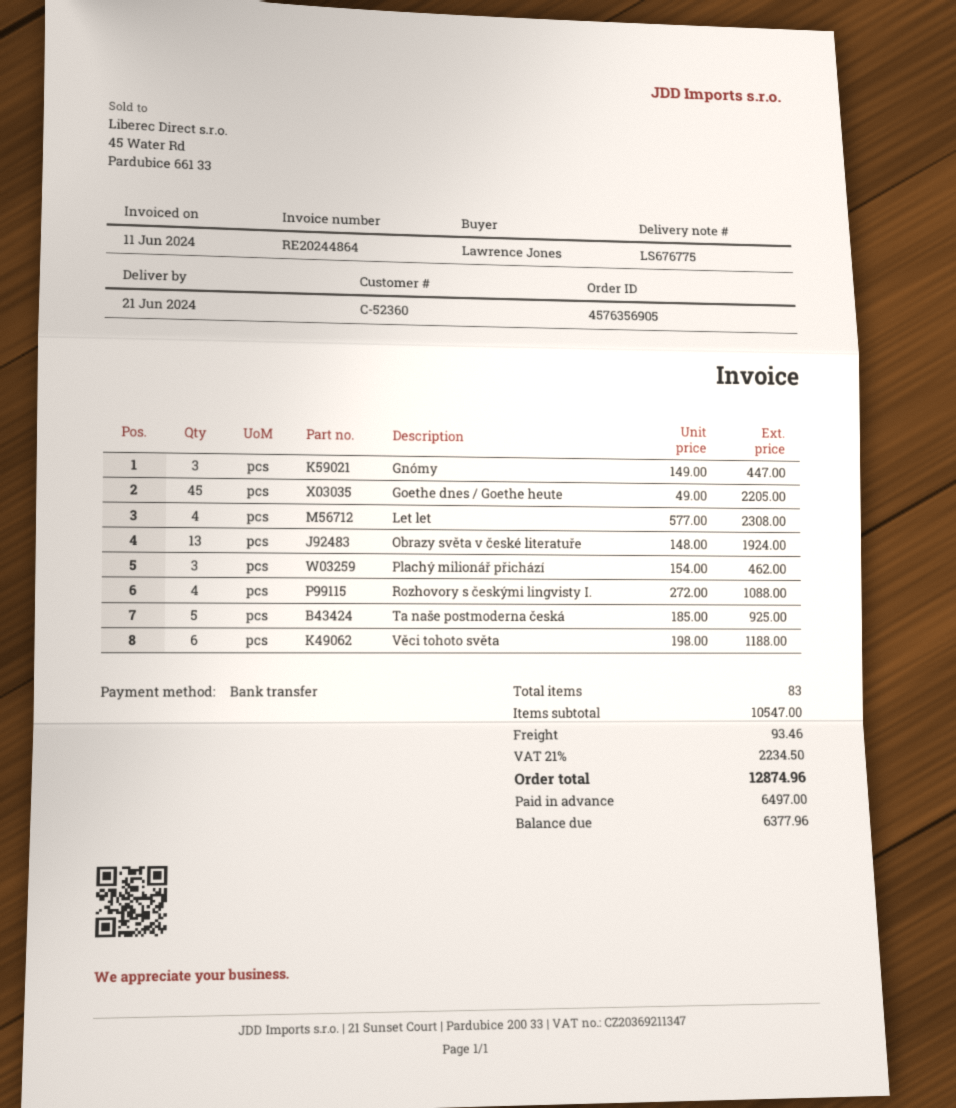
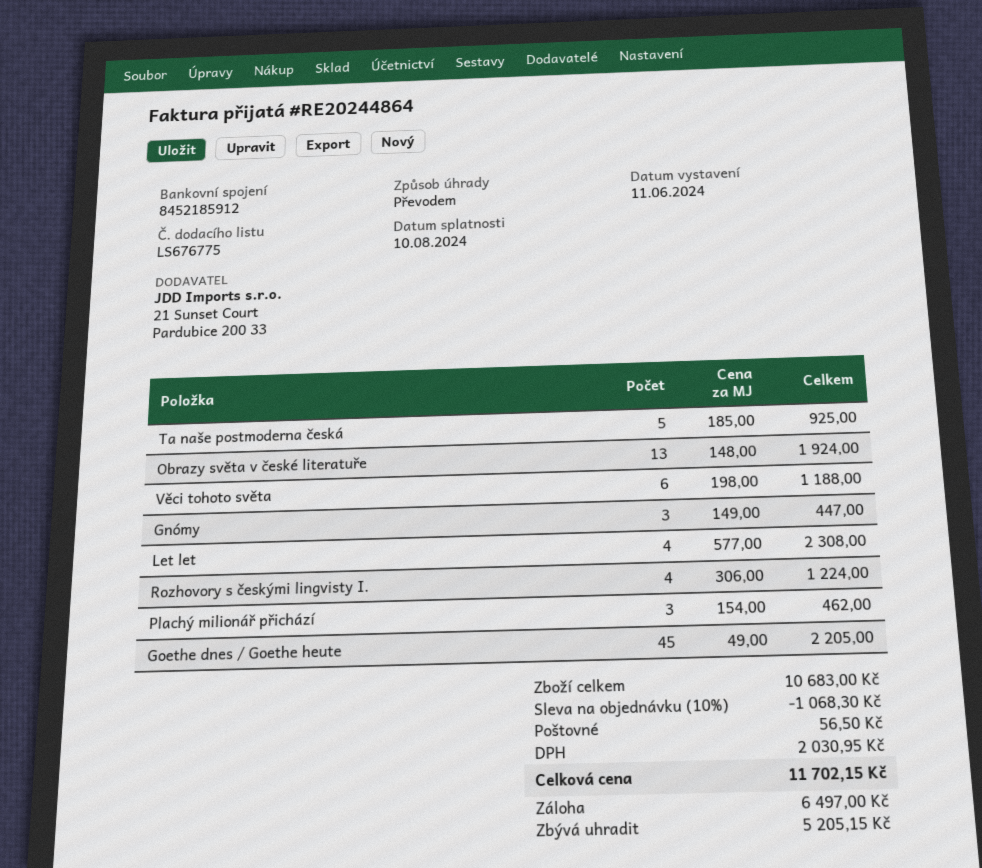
Rozhovory s českými lingvisty I.: 4 x 272.00 = 1088.00 -> 4 x 306.00 = 1224.00
subtotal: 10547.00 -> 10683.00
discount: none -> 10% = 1068.30
shipping: 93.46 -> 56.50
tax: 2234.50 -> 2030.95
total: 12874.96 -> 11702.15
balance: 6377.96 -> 5205.15

